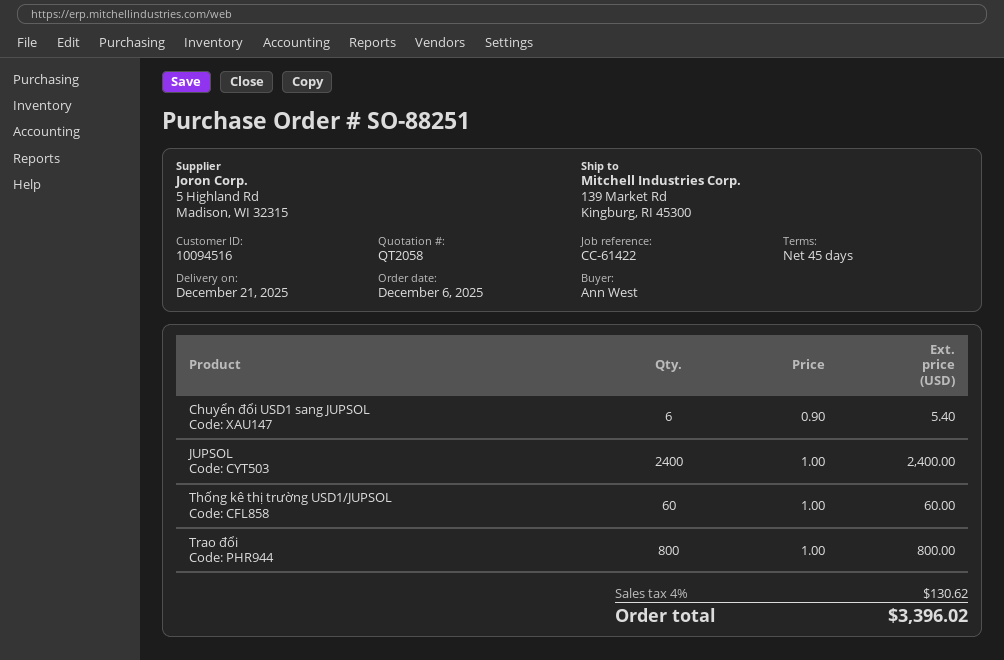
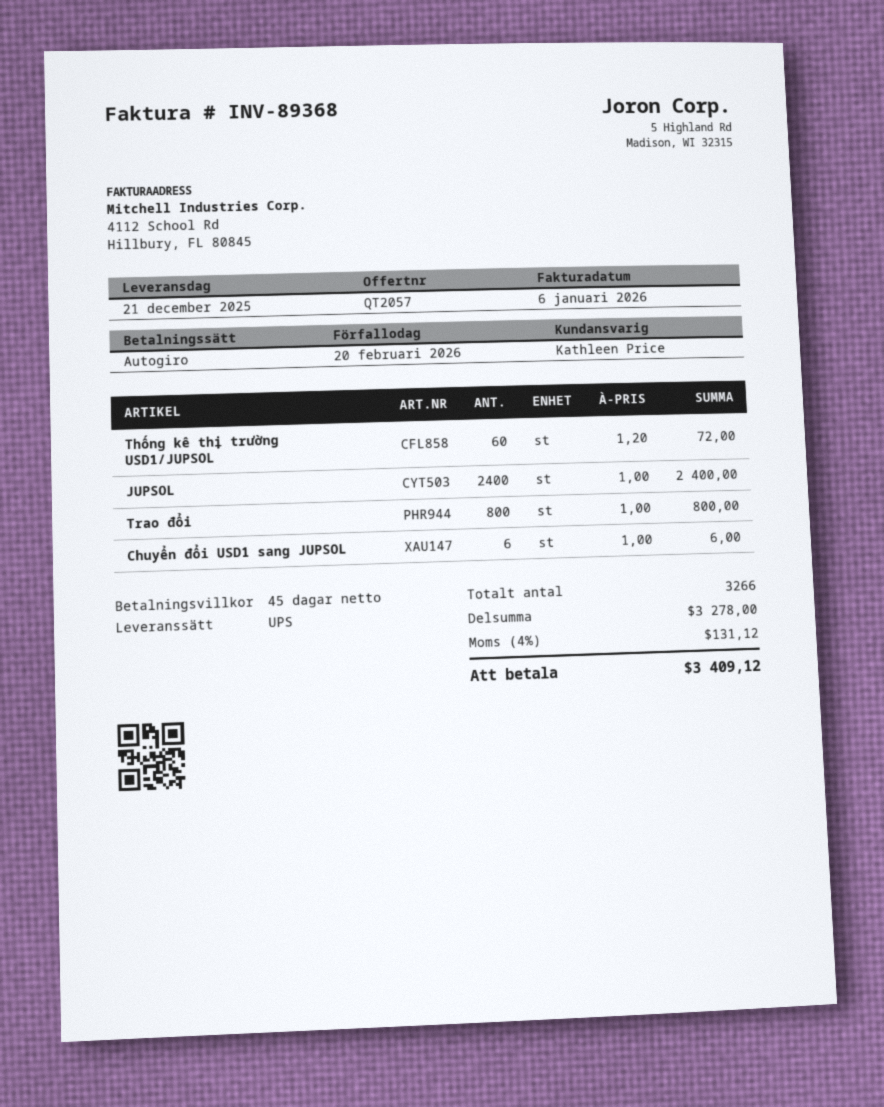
quote number: QT2058 -> QT2057
Chuyển đổi USD1 sang JUPSOL: 6 x 0.90 = 5.40 -> 6 x 1.00 = 6.00
Thống kê thị trường USD1/JUPSOL: 60 x 1.00 = 60.00 -> 60 x 1.20 = 72.00
tax: 4% = 130.62 -> 4% = 131.12
total: 3396.02 -> 3409.12

